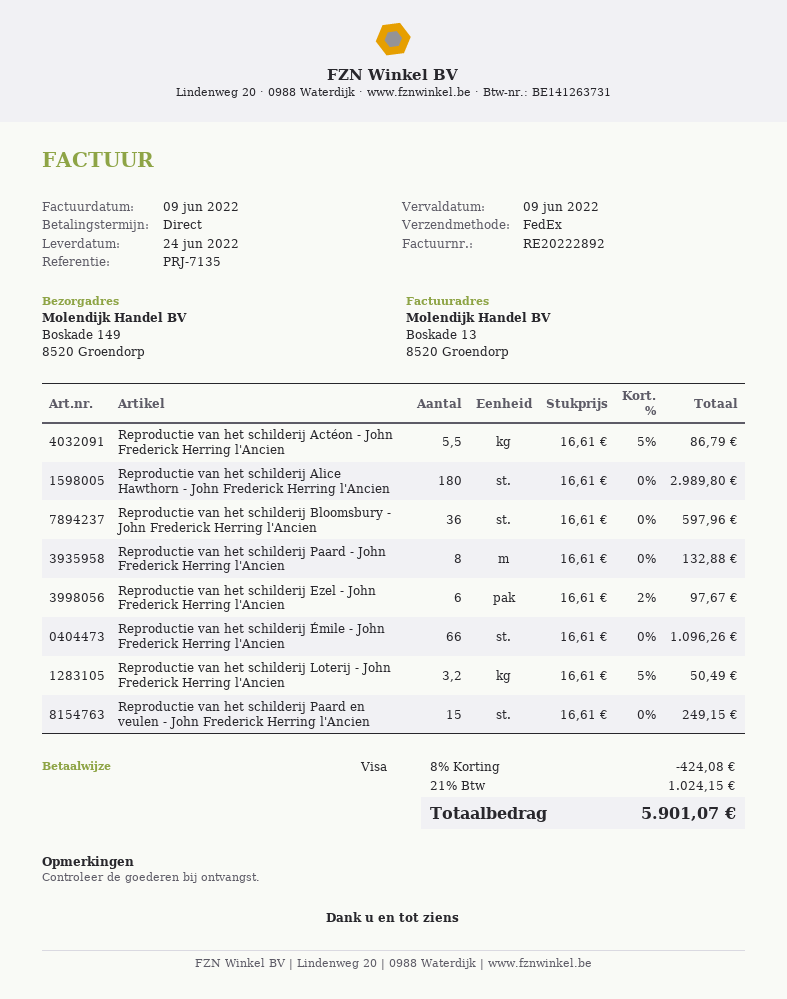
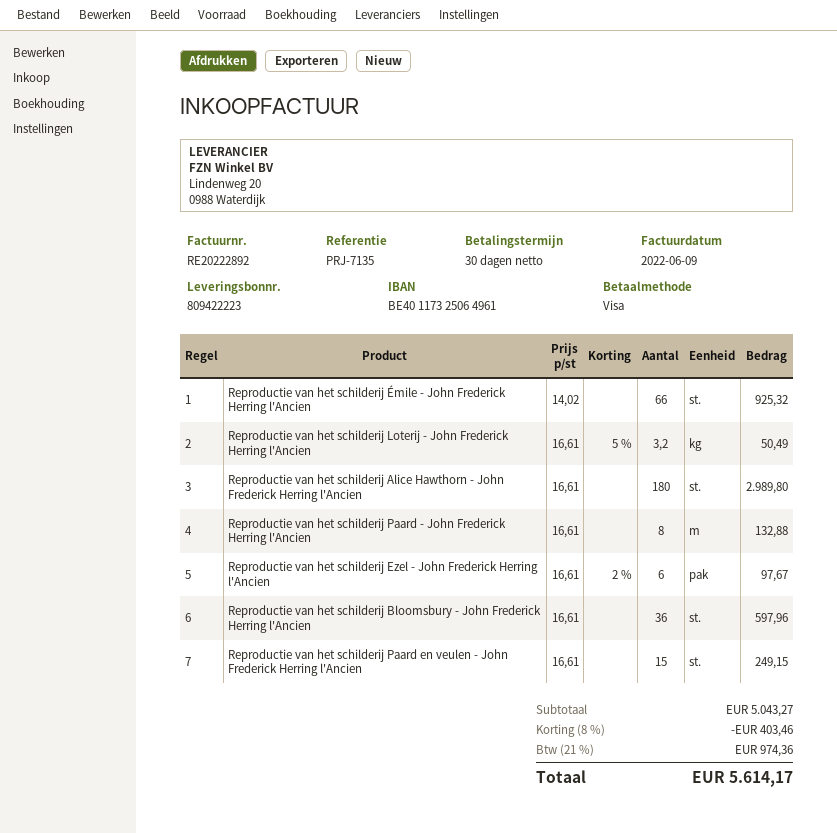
payment terms: on receipt -> 30 days
Reproductie van het schilderij Actéon - John Frederick Herring l'Ancien: 5.5 x 16.61 - 5% = 86.79 -> none
Reproductie van het schilderij Émile - John Frederick Herring l'Ancien: 66 x 16.61 = 1096.26 -> 66 x 14.02 = 925.32
discount: 8% = 424.08 -> 8% = 403.46
tax: 21% = 1024.15 -> 21% = 974.36
total: 5901.07 -> 5614.17

